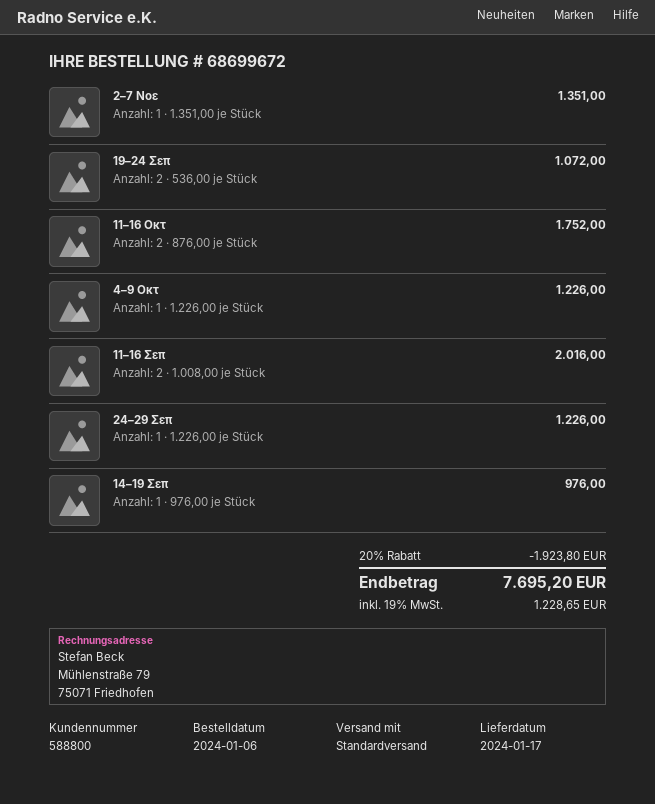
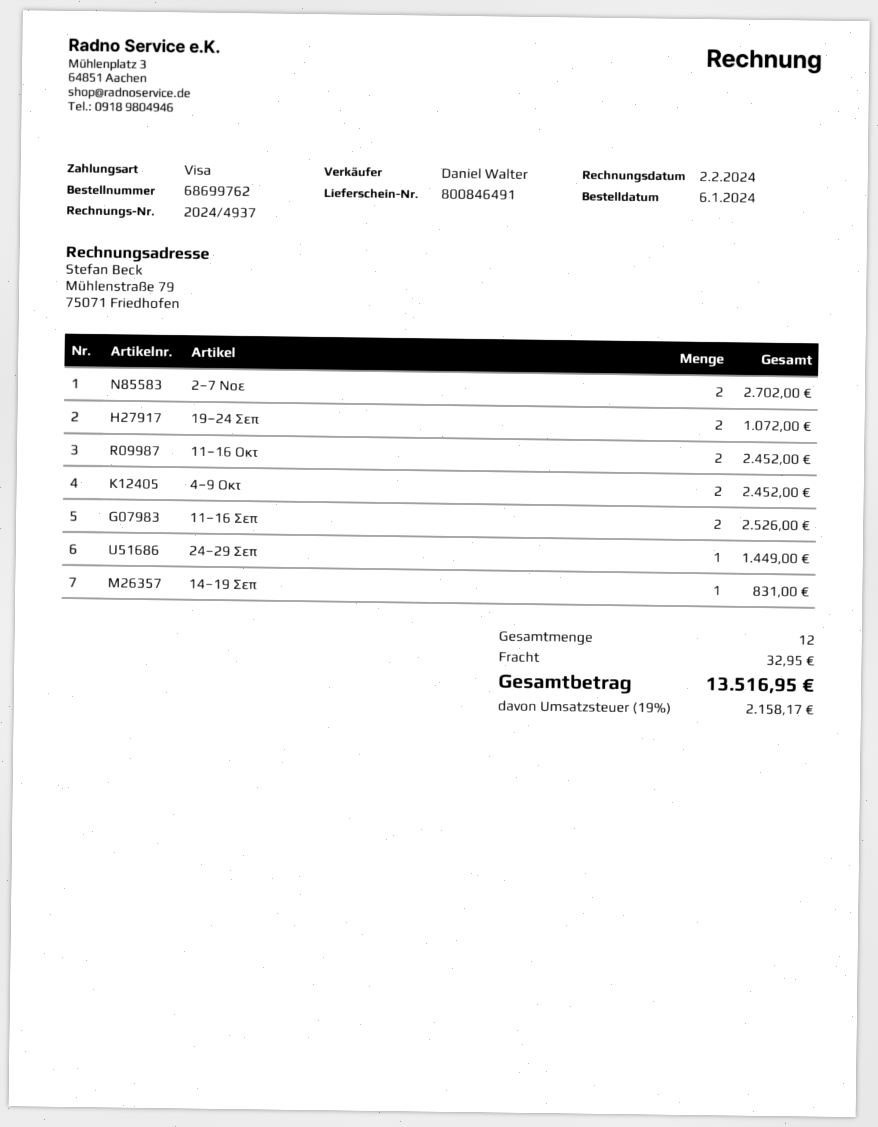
order number: 68699672 -> 68699762
2–7 Νοε: 1 for 1351.00 -> 2 for 2702.00
11–16 Οκτ: 2 for 1752.00 -> 2 for 2452.00
4–9 Οκτ: 1 for 1226.00 -> 2 for 2452.00
11–16 Σεπ: 2 for 2016.00 -> 2 for 2526.00
24–29 Σεπ: 1 for 1226.00 -> 1 for 1449.00
14–19 Σεπ: 1 for 976.00 -> 1 for 831.00
discount: 20% = 1923.80 -> none
shipping: none -> 32.95
tax: 19% = 1228.65 -> 19% = 2158.17
total: 7695.20 -> 13516.95

